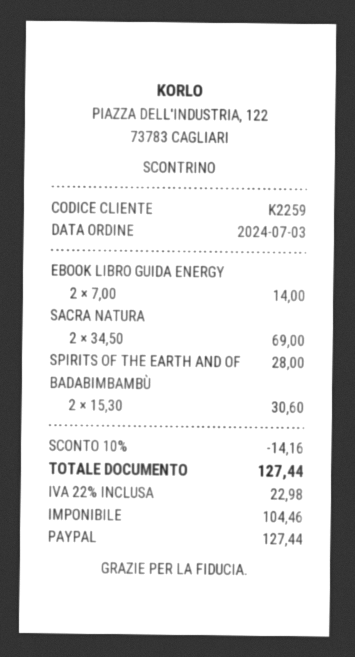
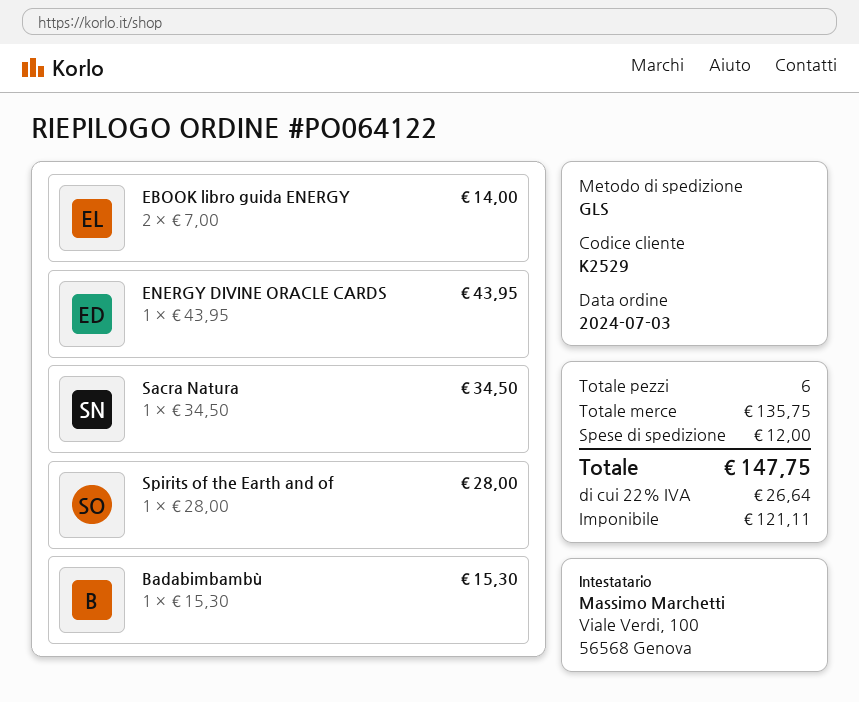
customer number: K2259 -> K2529
SACRA NATURA: 2 x 34.50 = 69.00 -> 1 x 34.50 = 34.50
BADABIMBAMBÙ: 2 x 15.30 = 30.60 -> 1 x 15.30 = 15.30
ENERGY DIVINE ORACLE CARDS: none -> 1 x 43.95 = 43.95
discount: 10% = 14.16 -> none
shipping: none -> 12.00
net: 104.46 -> 121.11
tax: 22% = 22.98 -> 22% = 26.64
total: 127.44 -> 147.75

